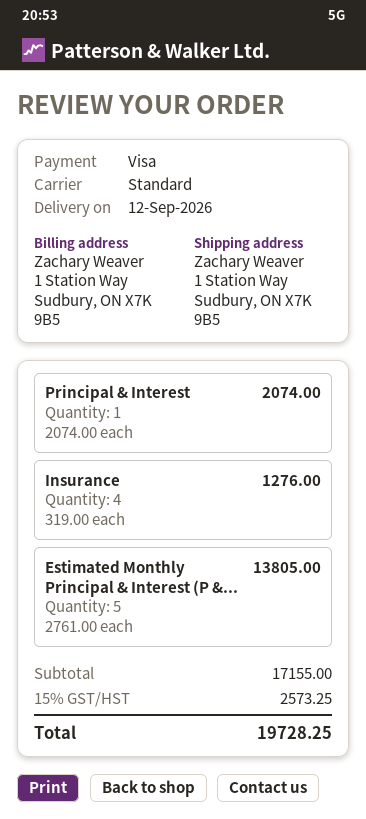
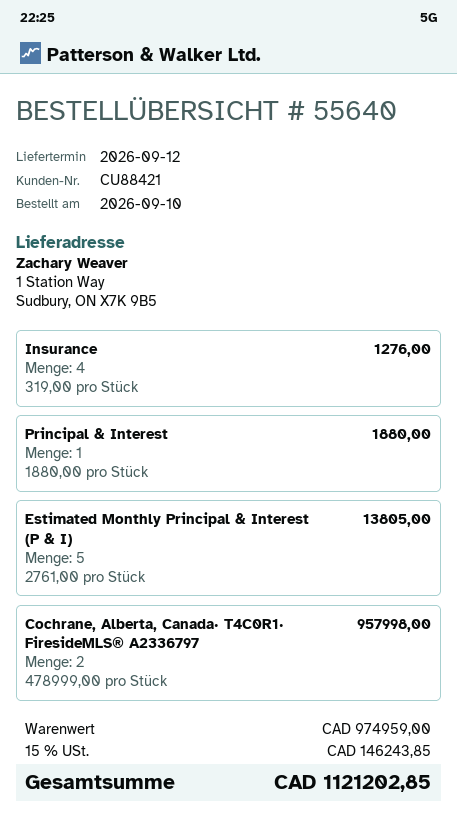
Principal & Interest: 1 x 2074.00 = 2074.00 -> 1 x 1880.00 = 1880.00
Cochrane, Alberta, Canada· T4C0R1· FiresideMLS® A2336797: none -> 2 x 478999.00 = 957998.00
subtotal: 17155.00 -> 974959.00
tax: 15% = 2573.25 -> 15% = 146243.85
total: 19728.25 -> 1121202.85

